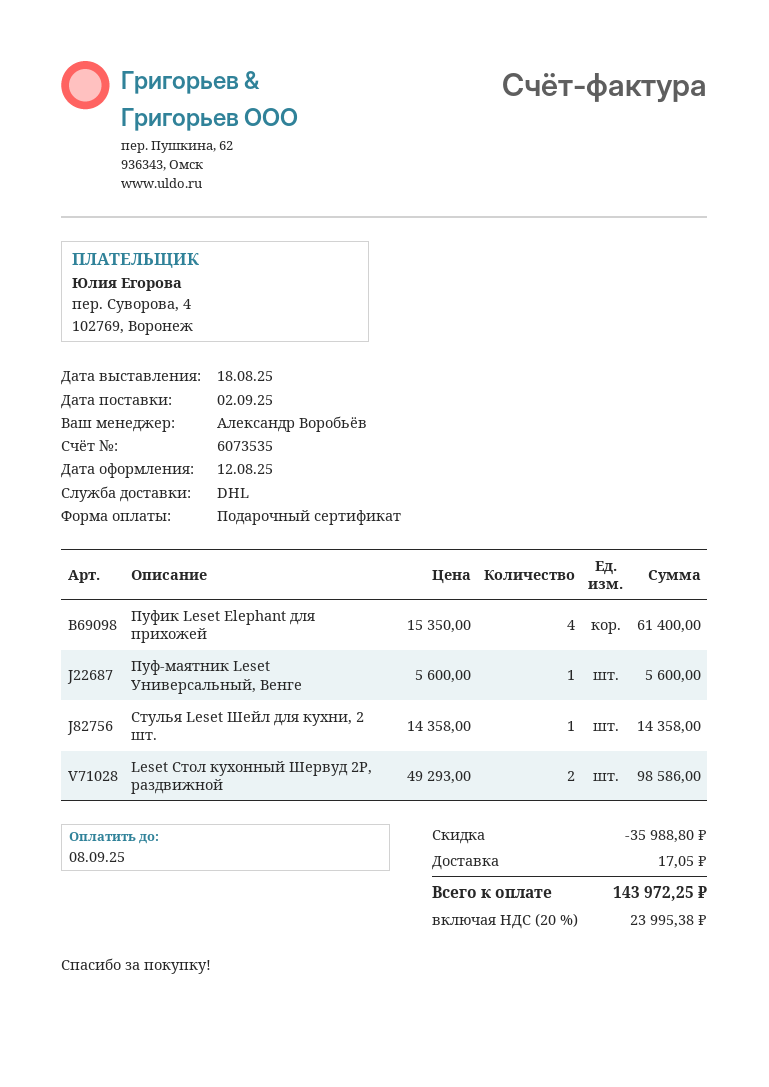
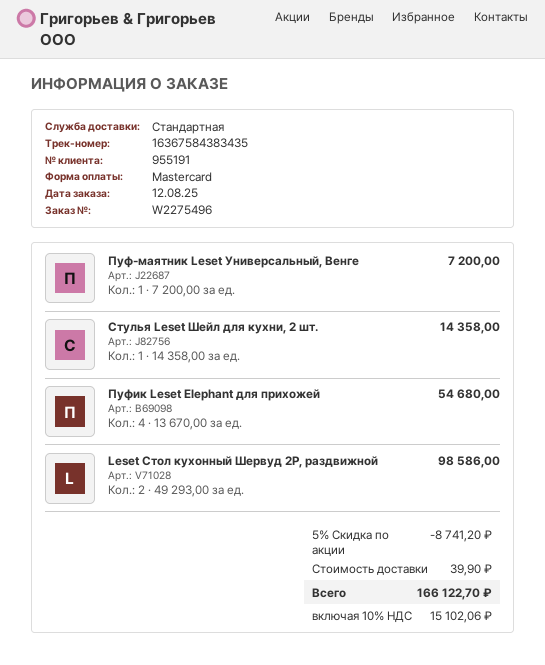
payment method: gift card -> Mastercard
shipping method: DHL -> standard
Пуфик Leset Elephant для прихожей: 4 x 15350.00 = 61400.00 -> 4 x 13670.00 = 54680.00
Пуф-маятник Leset Универсальный, Венге: 1 x 5600.00 = 5600.00 -> 1 x 7200.00 = 7200.00
discount: 35988.80 -> 8741.20
shipping: 17.05 -> 39.90
tax: 20% = 23995.38 -> 10% = 15102.06
total: 143972.25 -> 166122.70

